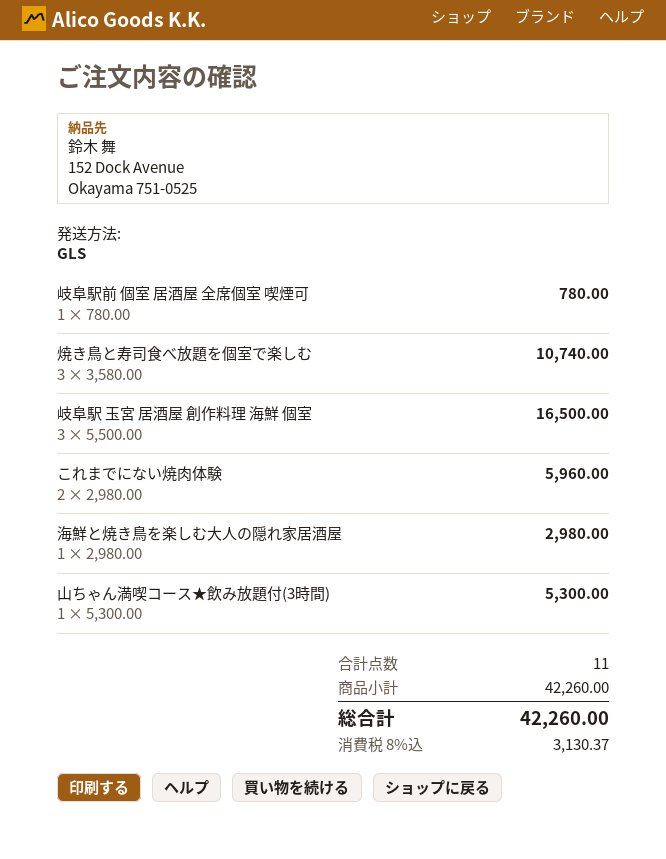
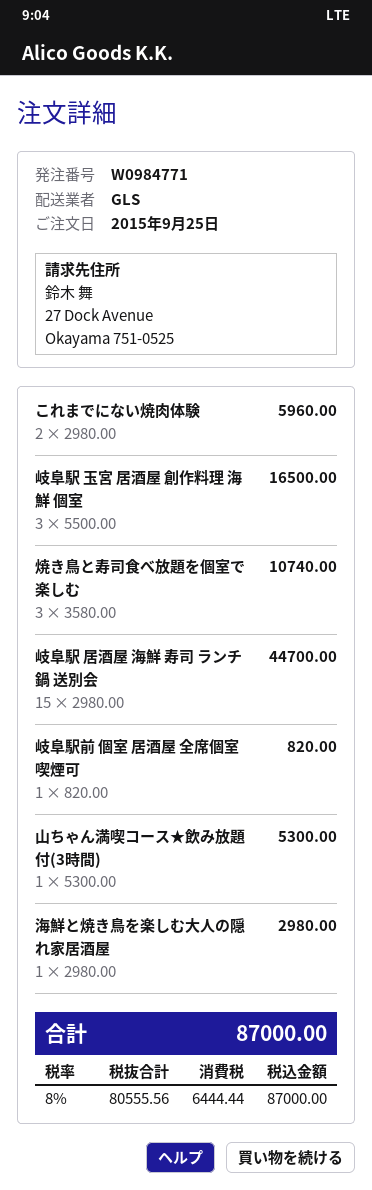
岐阜駅前 個室 居酒屋 全席個室 喫煙可: 1 x 780.00 = 780.00 -> 1 x 820.00 = 820.00
岐阜駅 居酒屋 海鮮 寿司 ランチ 鍋 送別会: none -> 15 x 2980.00 = 44700.00
tax: 8% = 3130.37 -> 8% = 6444.44
total: 42260.00 -> 87000.00

